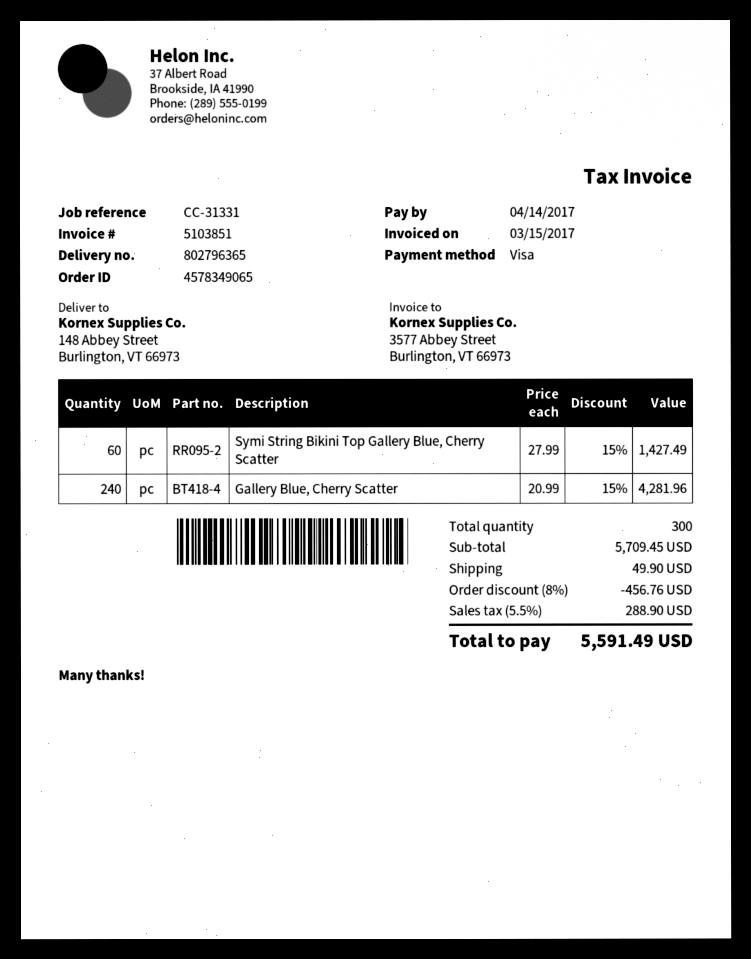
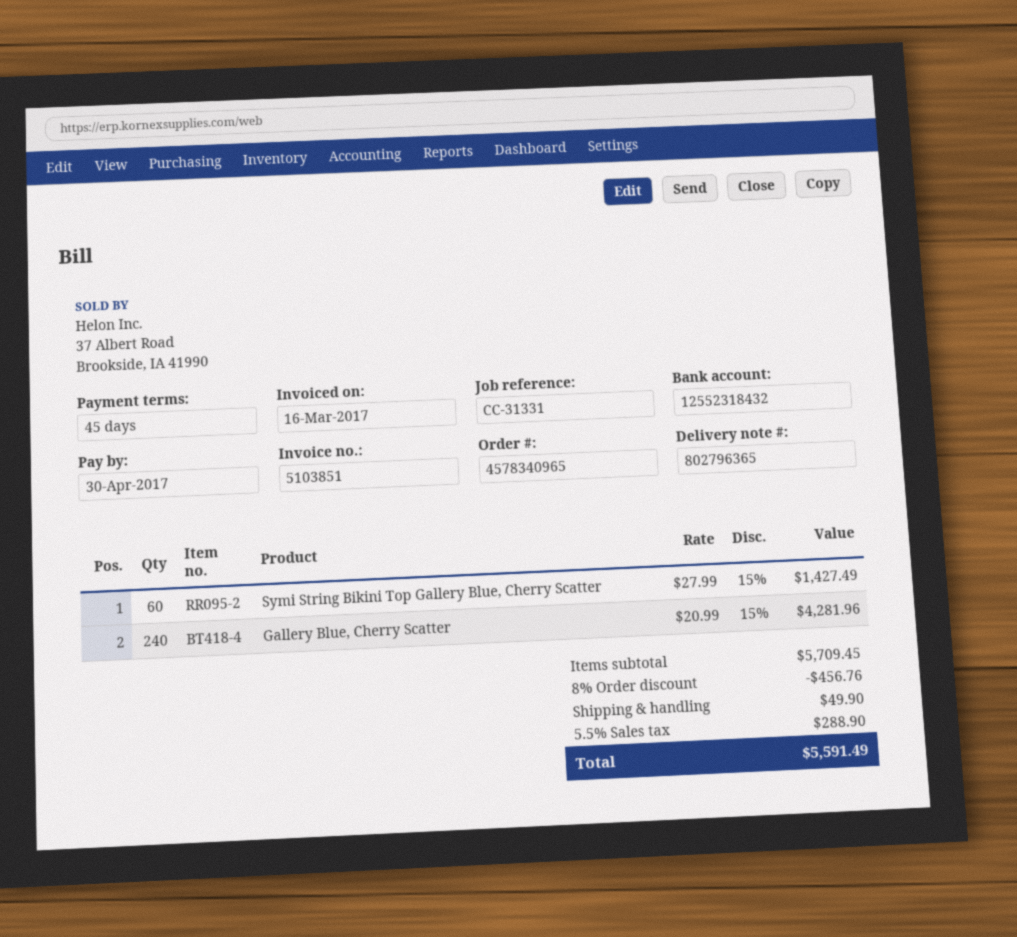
order number: 4578349065 -> 4578340965
invoice date: 2017-03-15 -> 2017-03-16
due date: 2017-04-14 -> 2017-04-30

